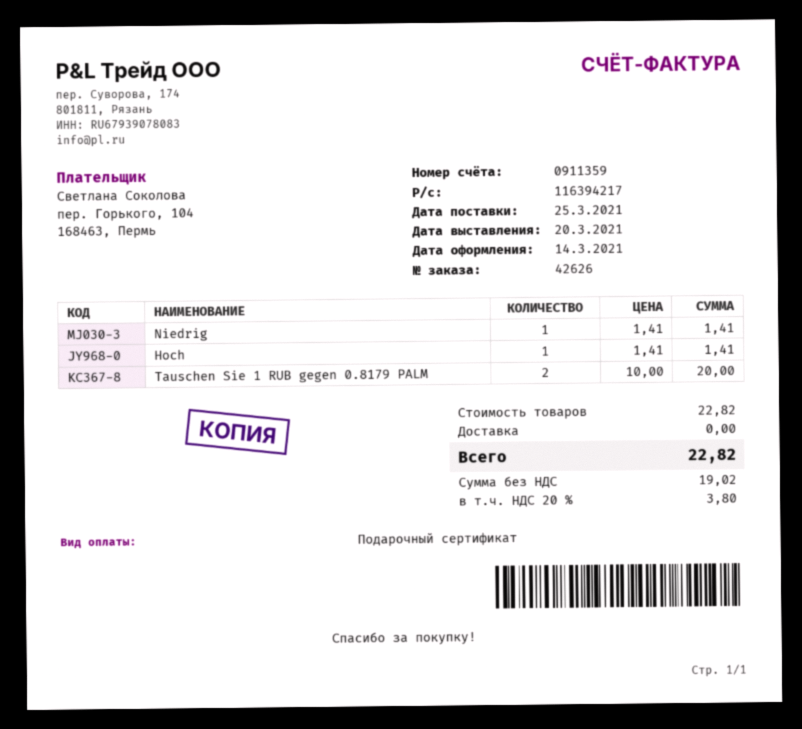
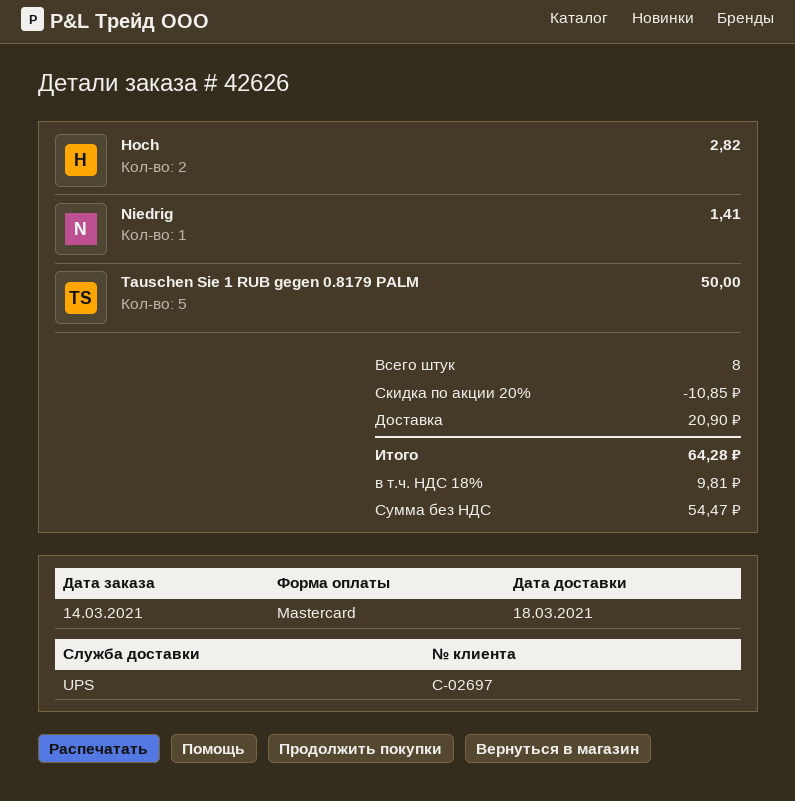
delivery date: 2021-03-25 -> 2021-03-18
payment method: gift card -> Mastercard
Hoch: 1 for 1.41 -> 2 for 2.82
Tauschen Sie 1 RUB gegen 0.8179 PALM: 2 for 20.00 -> 5 for 50.00
discount: none -> 20% = 10.85
shipping: 0.00 -> 20.90
net: 19.02 -> 54.47
tax: 20% = 3.80 -> 18% = 9.81
total: 22.82 -> 64.28

